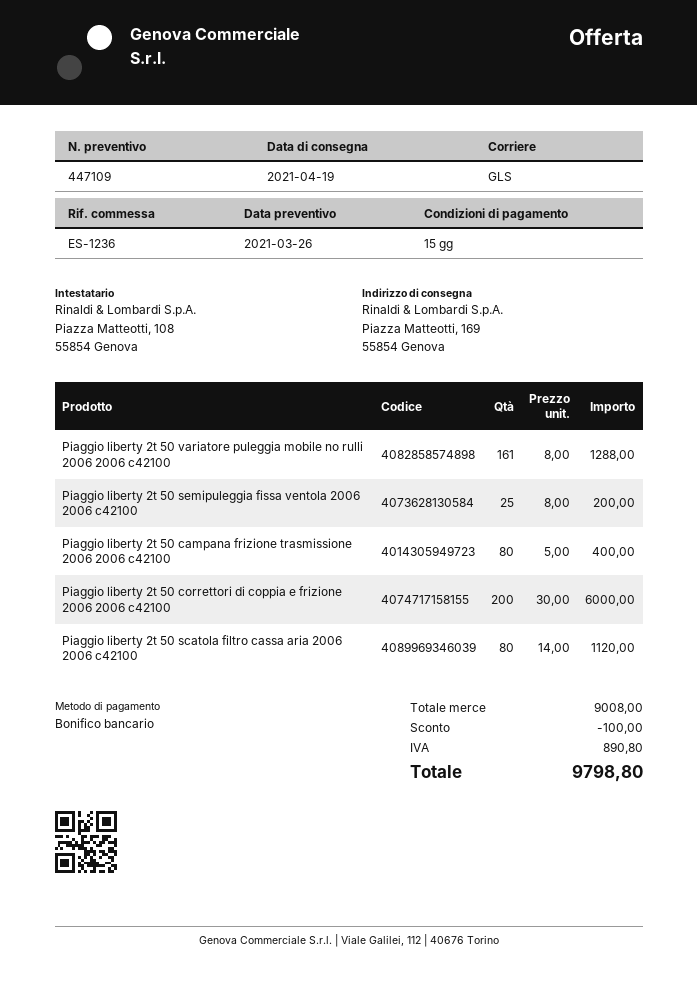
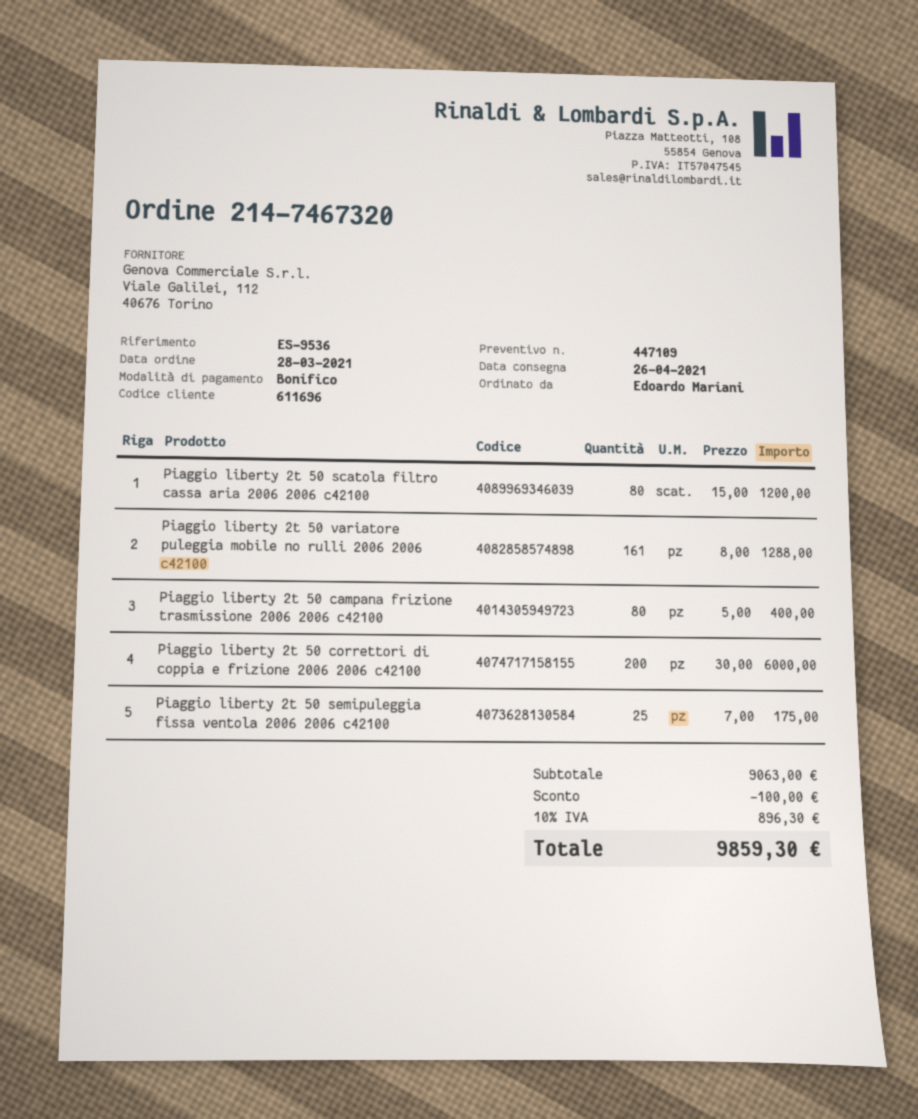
delivery date: 2021-04-19 -> 2021-04-26
reference: ES-1236 -> ES-9536
Piaggio liberty 2t 50 semipuleggia fissa ventola 2006 2006 c42100: 25 x 8.00 = 200.00 -> 25 x 7.00 = 175.00
Piaggio liberty 2t 50 scatola filtro cassa aria 2006 2006 c42100: 80 x 14.00 = 1120.00 -> 80 x 15.00 = 1200.00
subtotal: 9008.00 -> 9063.00
tax: 890.80 -> 896.30
total: 9798.80 -> 9859.30

